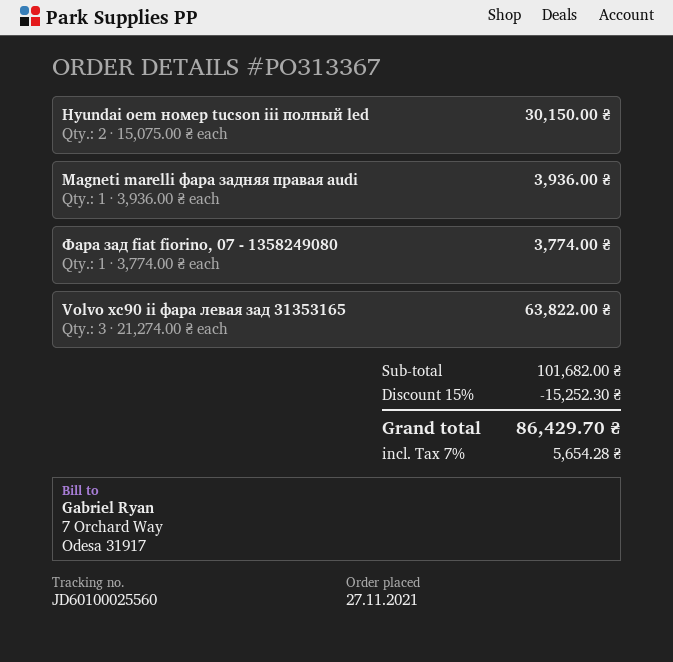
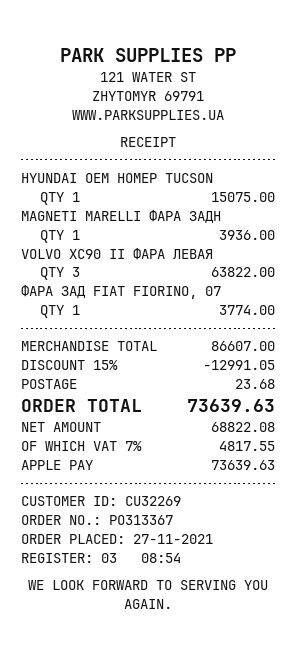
Hyundai oem номер tucson iii полный led: 2 for 30150.00 -> 1 for 15075.00
subtotal: 101682.00 -> 86607.00
discount: 15% = 15252.30 -> 15% = 12991.05
shipping: none -> 23.68
tax: 7% = 5654.28 -> 7% = 4817.55
total: 86429.70 -> 73639.63

